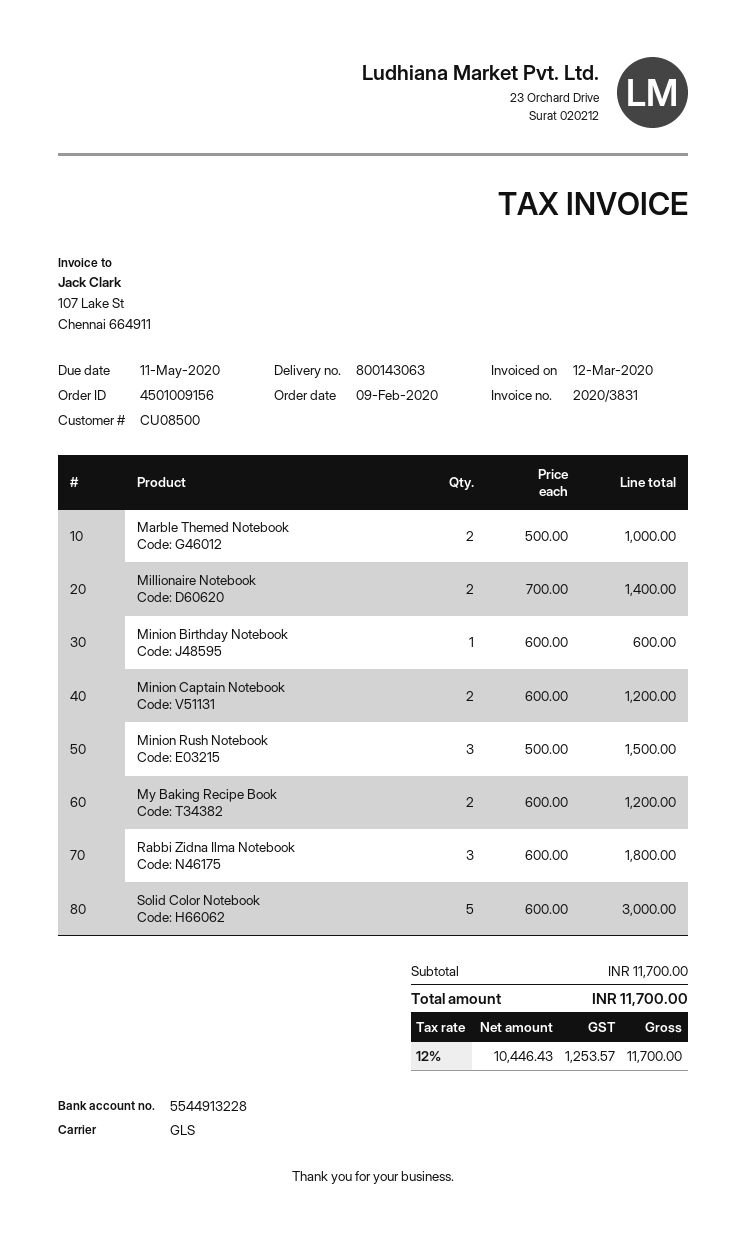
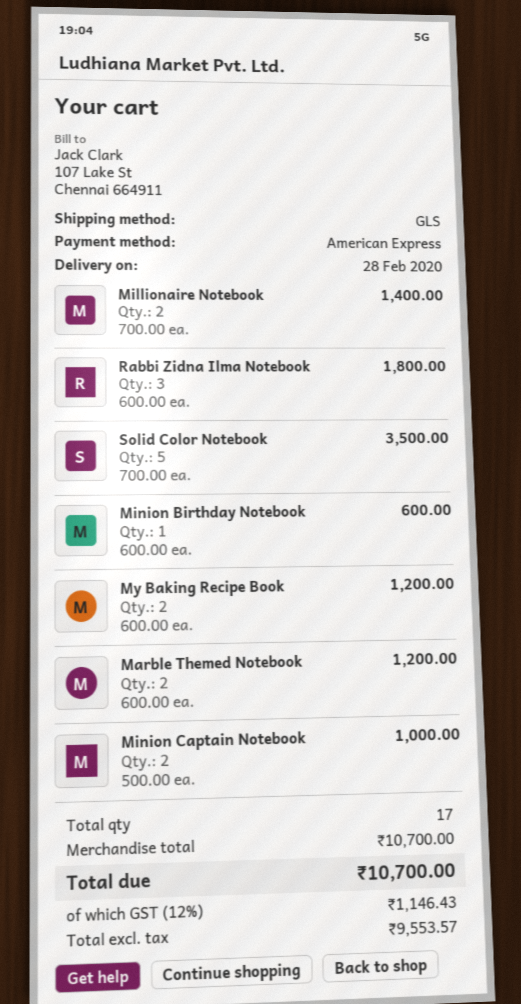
Marble Themed Notebook: 2 x 500.00 = 1000.00 -> 2 x 600.00 = 1200.00
Minion Captain Notebook: 2 x 600.00 = 1200.00 -> 2 x 500.00 = 1000.00
Minion Rush Notebook: 3 x 500.00 = 1500.00 -> none
Solid Color Notebook: 5 x 600.00 = 3000.00 -> 5 x 700.00 = 3500.00
subtotal: 11700.00 -> 10700.00
net: 10446.43 -> 9553.57
tax: 12% = 1253.57 -> 12% = 1146.43
total: 11700.00 -> 10700.00

